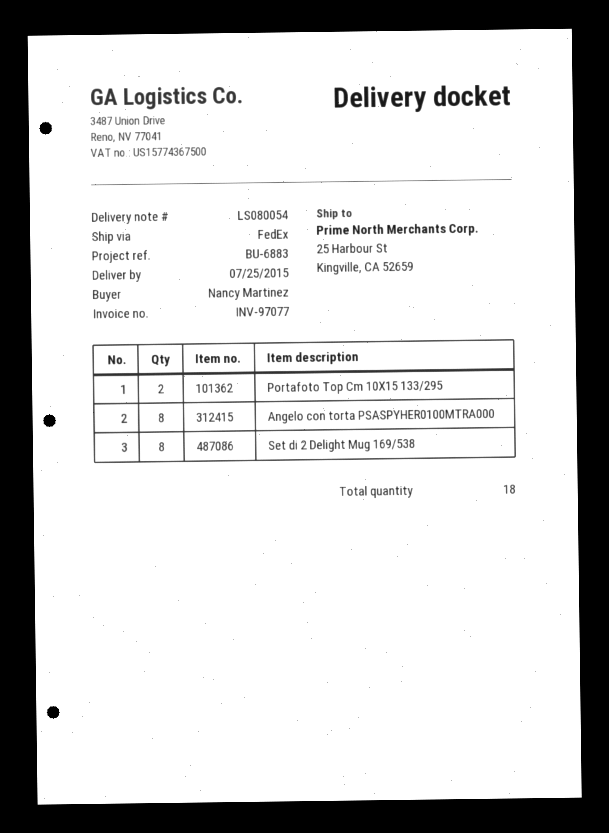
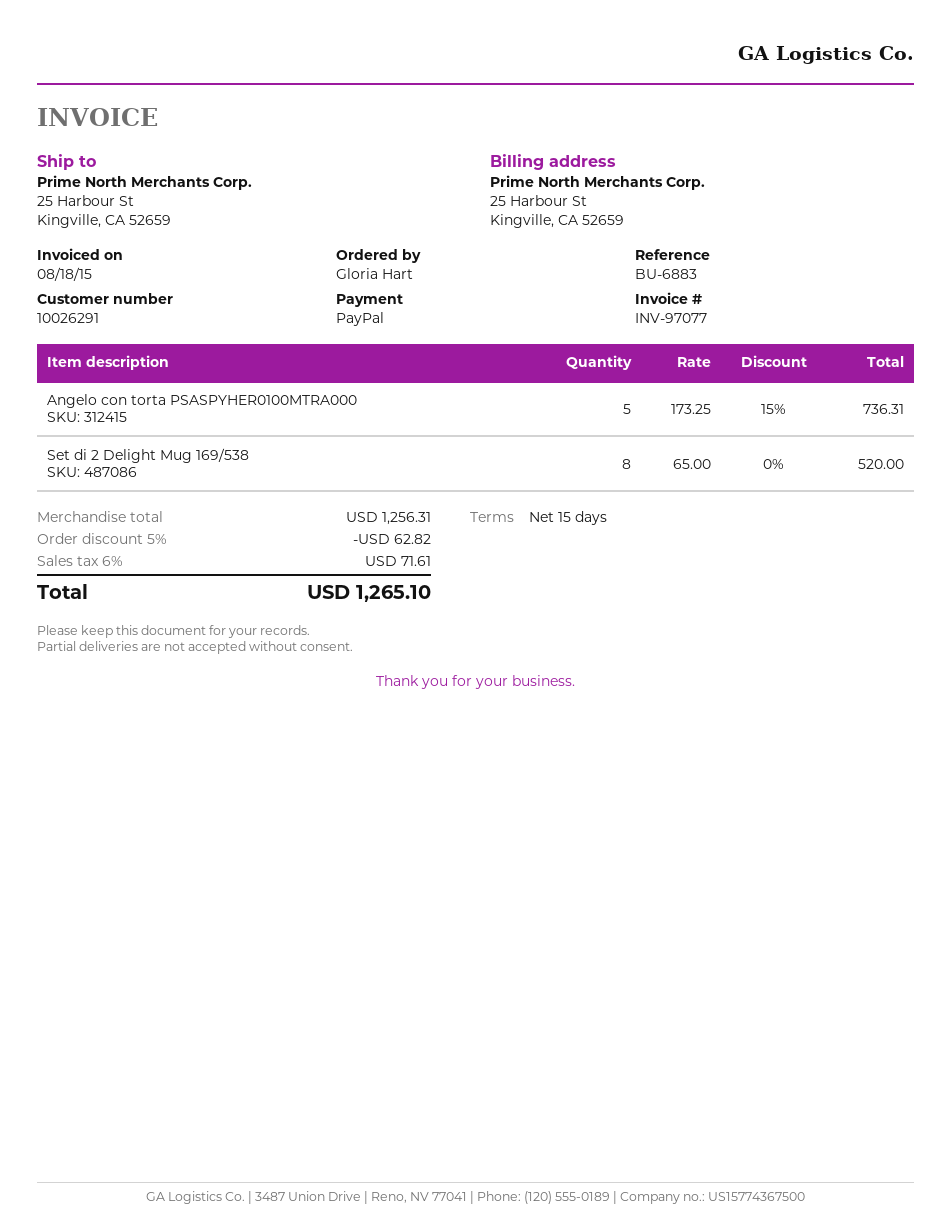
ordered by: Nancy Martinez -> Gloria Hart
Portafoto Top Cm 10X15 133/295: 2 -> none
Angelo con torta PSASPYHER0100MTRA000: 8 -> 5

